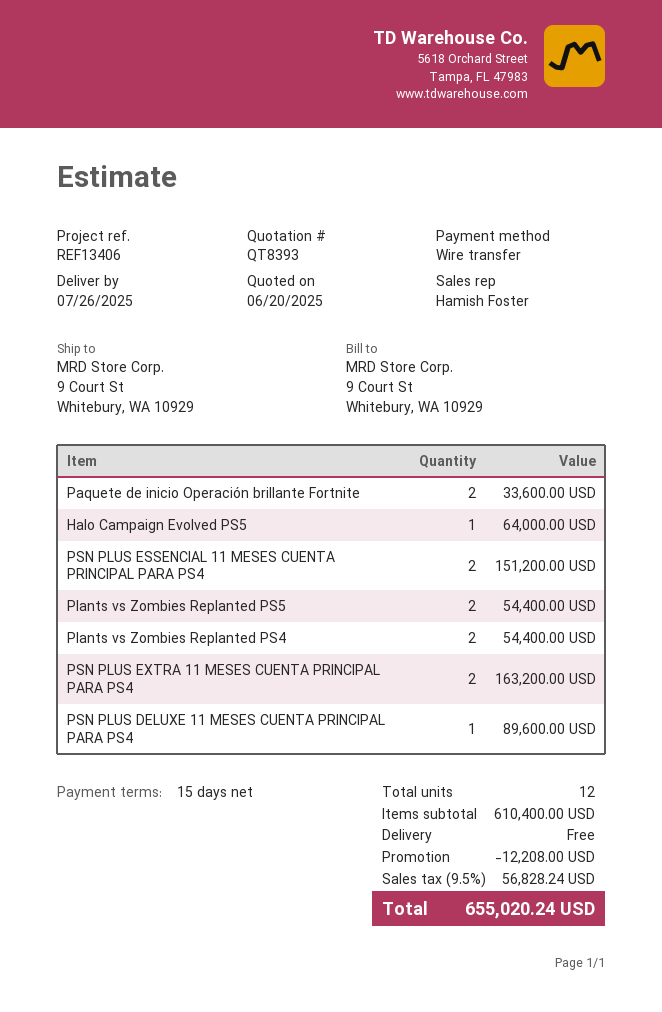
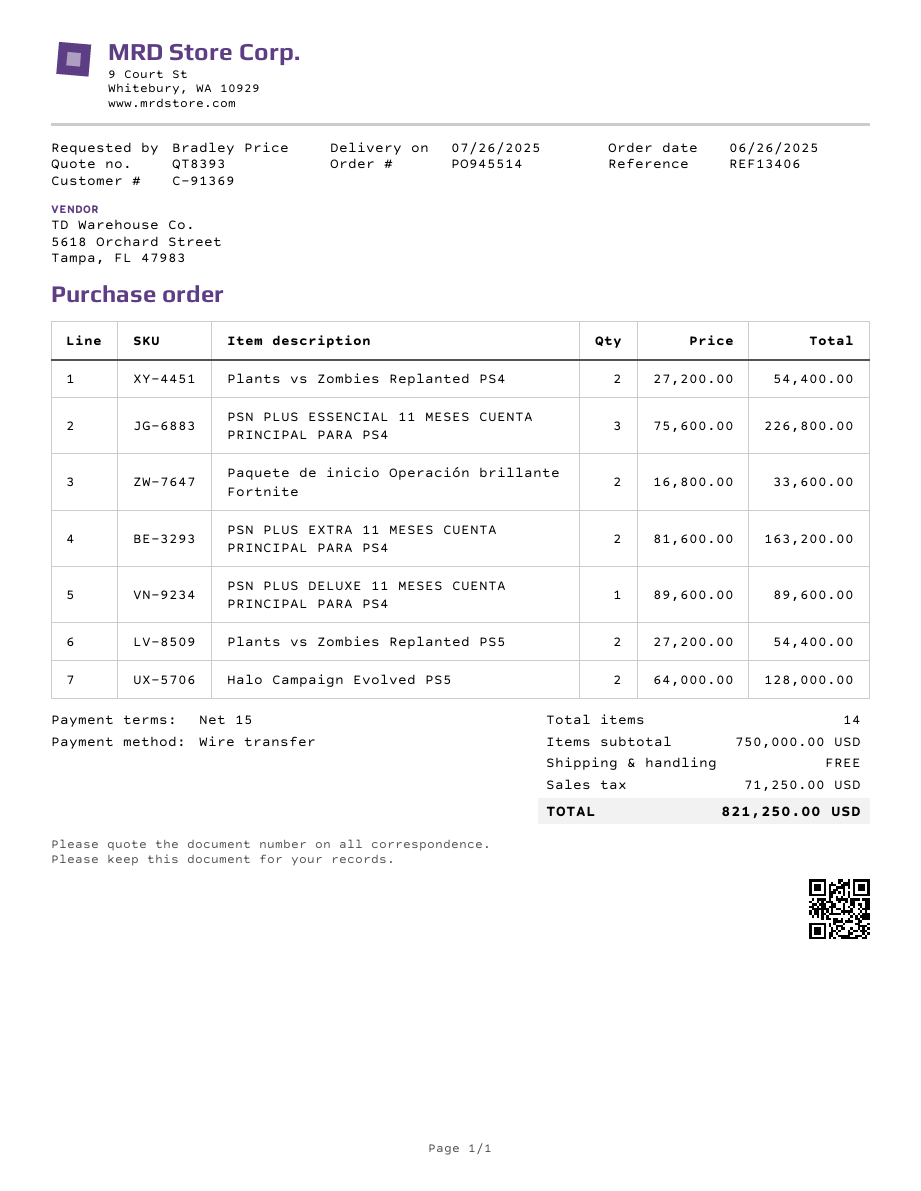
Halo Campaign Evolved PS5: 1 for 64000.00 -> 2 for 128000.00
PSN PLUS ESSENCIAL 11 MESES CUENTA PRINCIPAL PARA PS4: 2 for 151200.00 -> 3 for 226800.00
total quantity: 12 -> 14
subtotal: 610400.00 -> 750000.00
discount: 12208.00 -> none
tax: 56828.24 -> 71250.00
total: 655020.24 -> 821250.00

